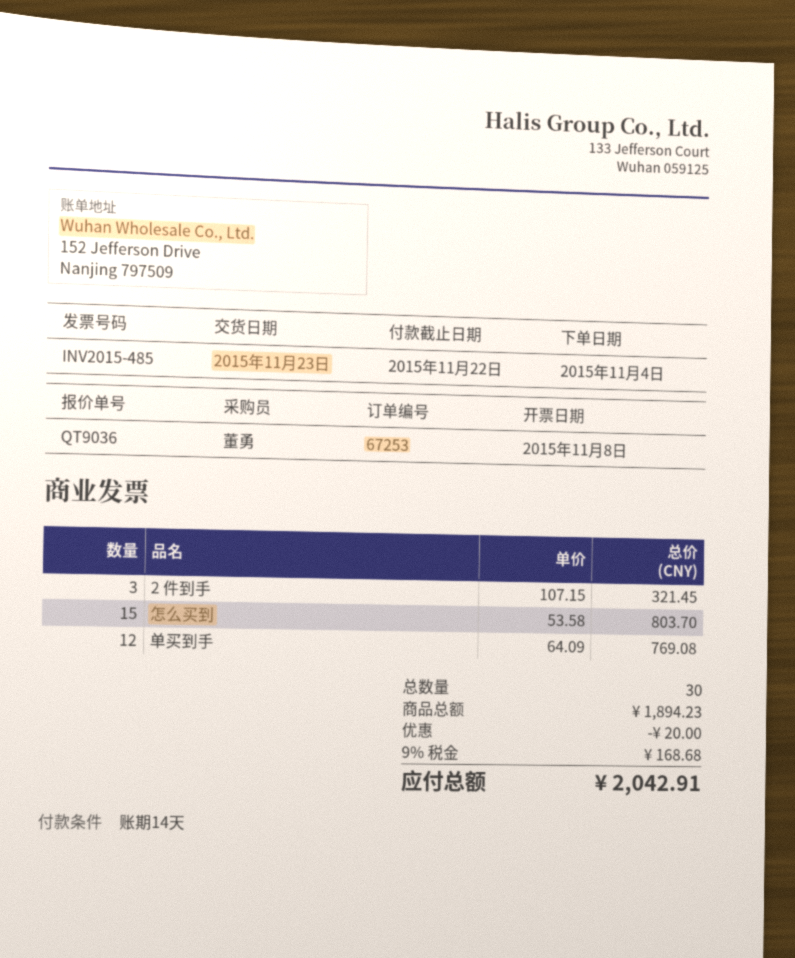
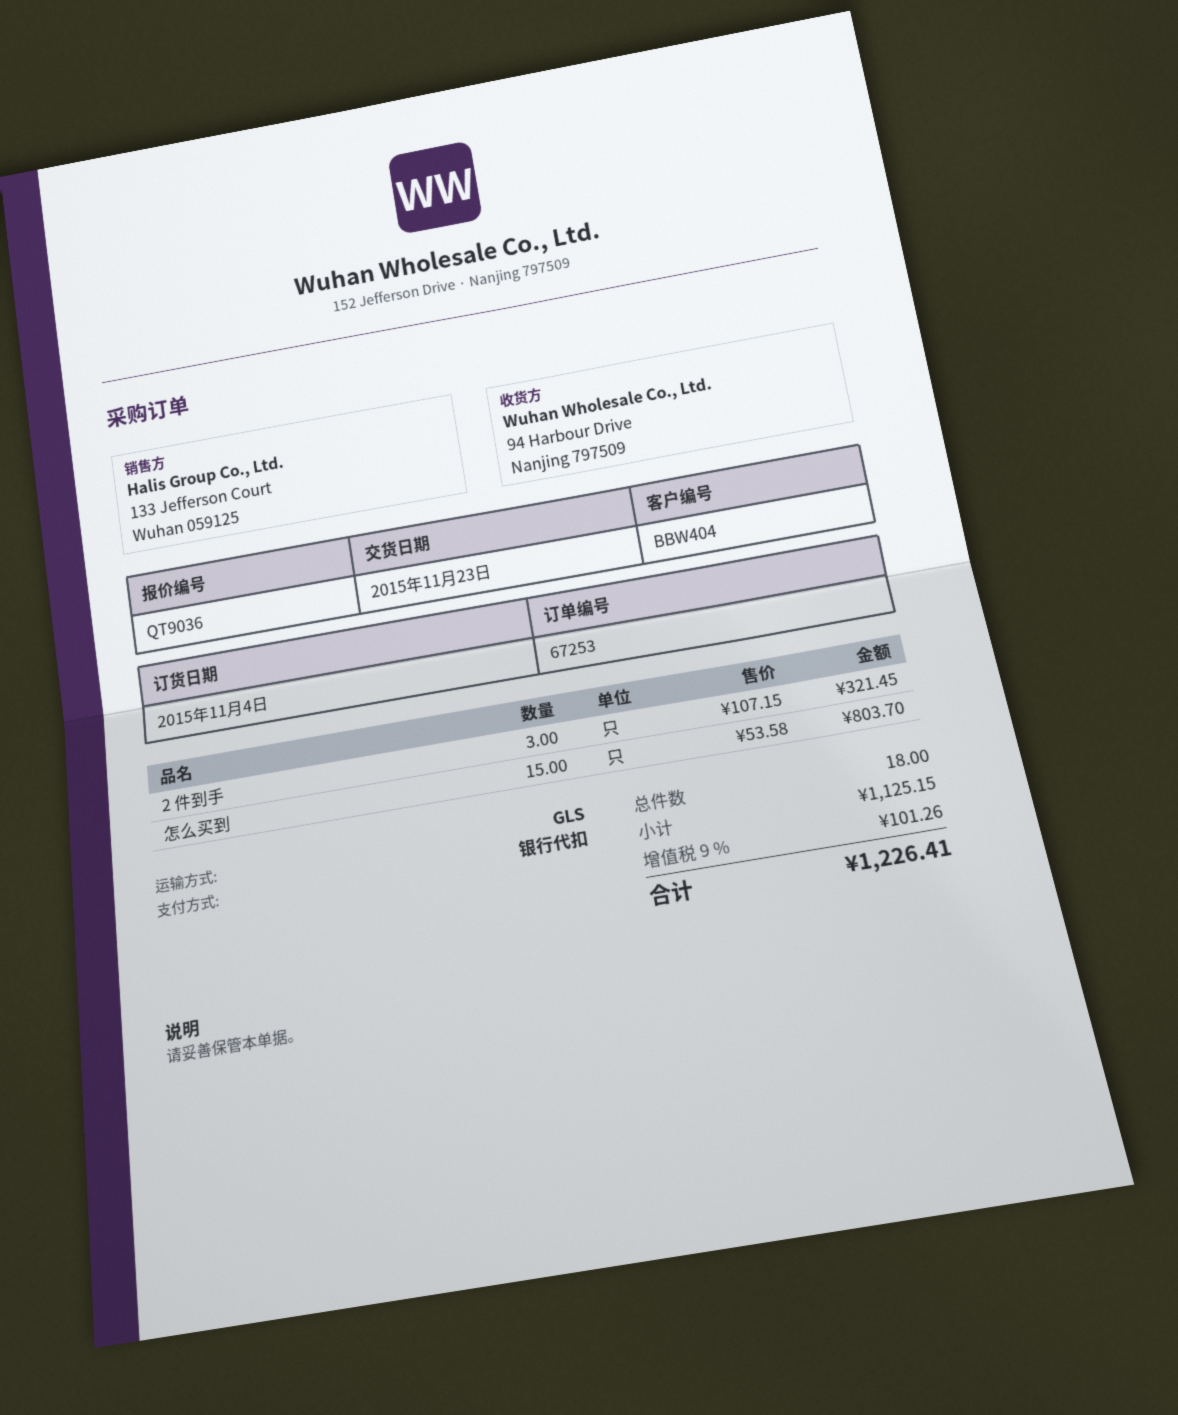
单买到手: 12 x 64.09 = 769.08 -> none
total quantity: 30 -> 18
subtotal: 1894.23 -> 1125.15
discount: 20.00 -> none
tax: 9% = 168.68 -> 9% = 101.26
total: 2042.91 -> 1226.41

